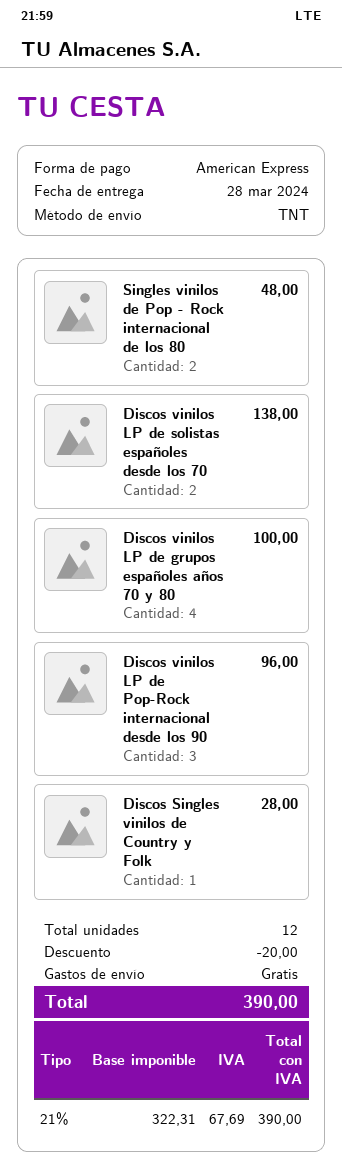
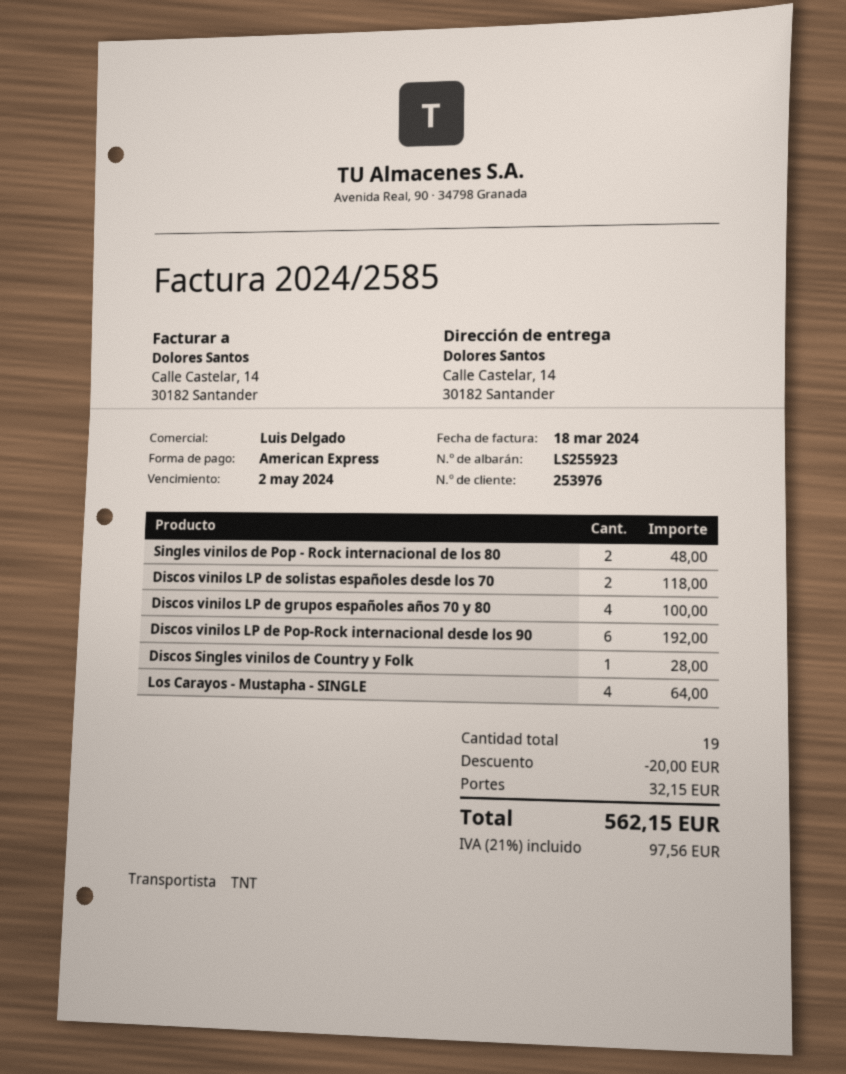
Discos vinilos LP de solistas españoles desde los 70: 2 for 138.00 -> 2 for 118.00
Discos vinilos LP de Pop-Rock internacional desde los 90: 3 for 96.00 -> 6 for 192.00
Los Carayos - Mustapha - SINGLE: none -> 4 for 64.00
total quantity: 12 -> 19
shipping: 0.00 -> 32.15
tax: 21% = 67.69 -> 21% = 97.56
total: 390.00 -> 562.15

